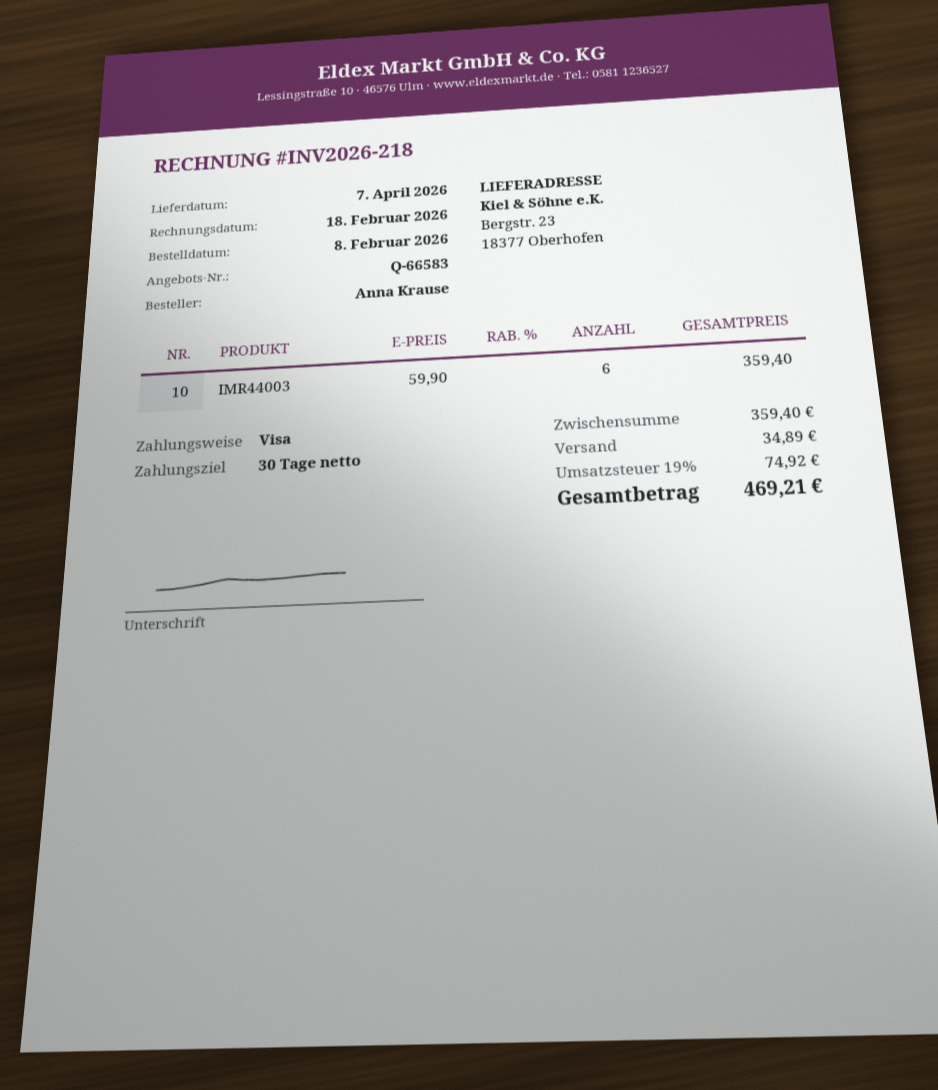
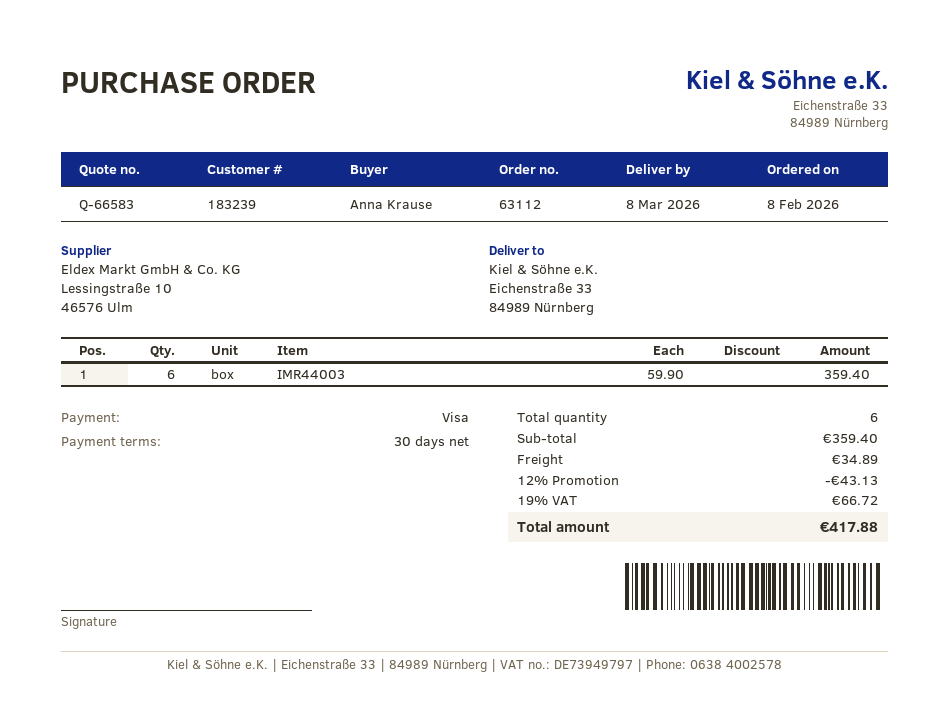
delivery date: 2026-04-07 -> 2026-03-08
ship to: Bergstr. 23, 18377 Oberhofen -> Eichenstraße 33, 84989 Nürnberg
discount: none -> 12% = 43.13
tax: 19% = 74.92 -> 19% = 66.72
total: 469.21 -> 417.88

